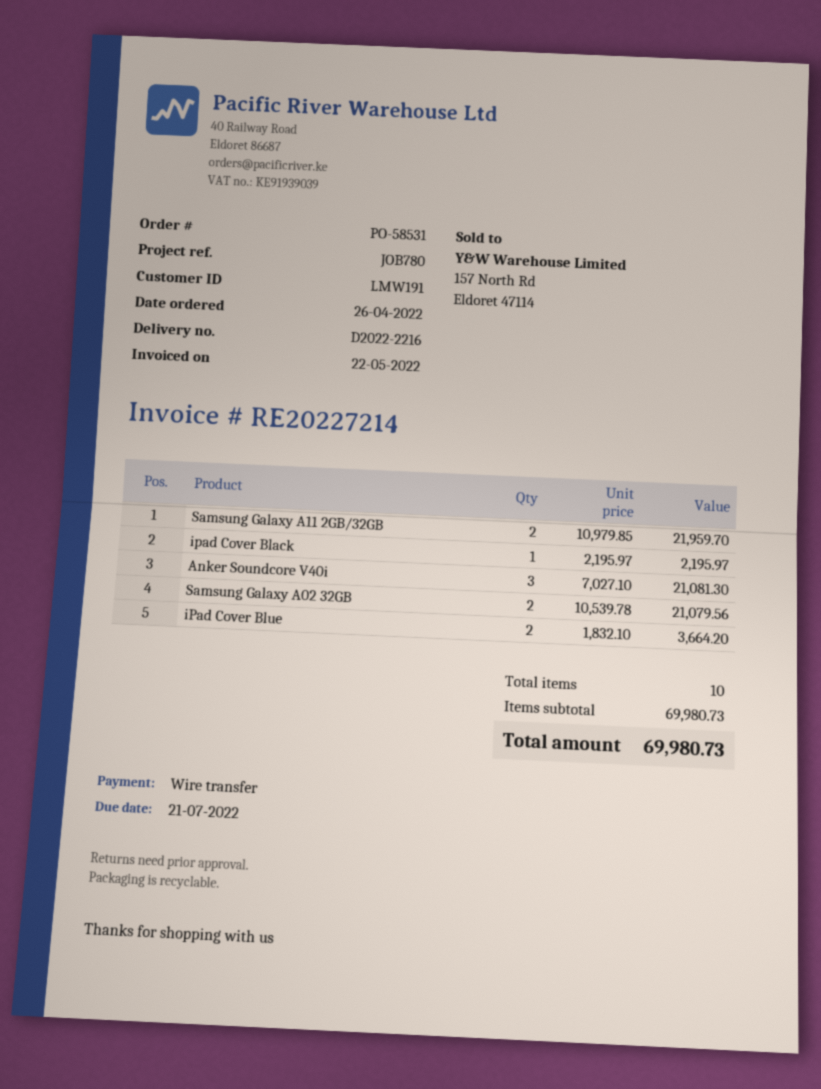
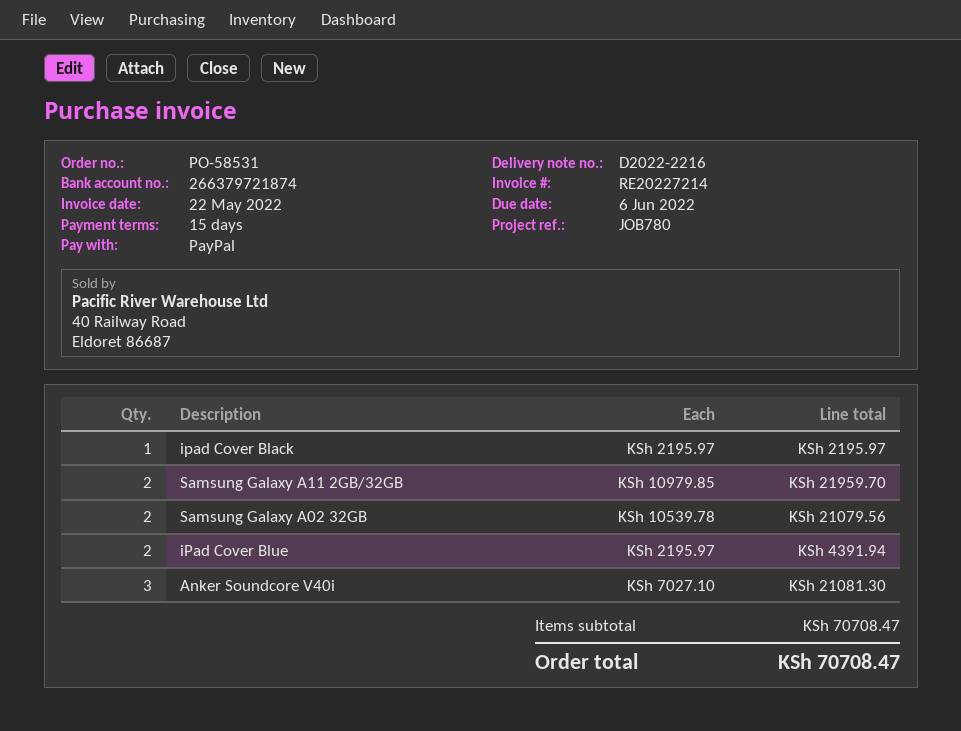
due date: 2022-07-21 -> 2022-06-06
payment method: bank transfer -> PayPal
iPad Cover Blue: 2 x 1832.10 = 3664.20 -> 2 x 2195.97 = 4391.94
subtotal: 69980.73 -> 70708.47
total: 69980.73 -> 70708.47

